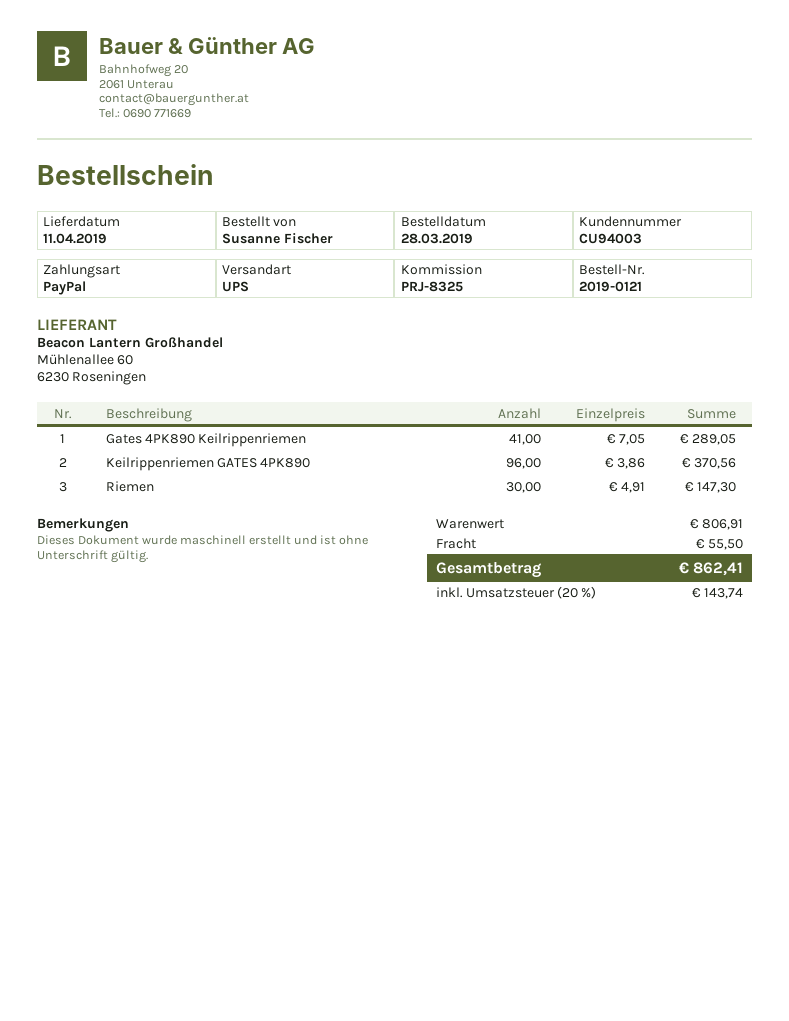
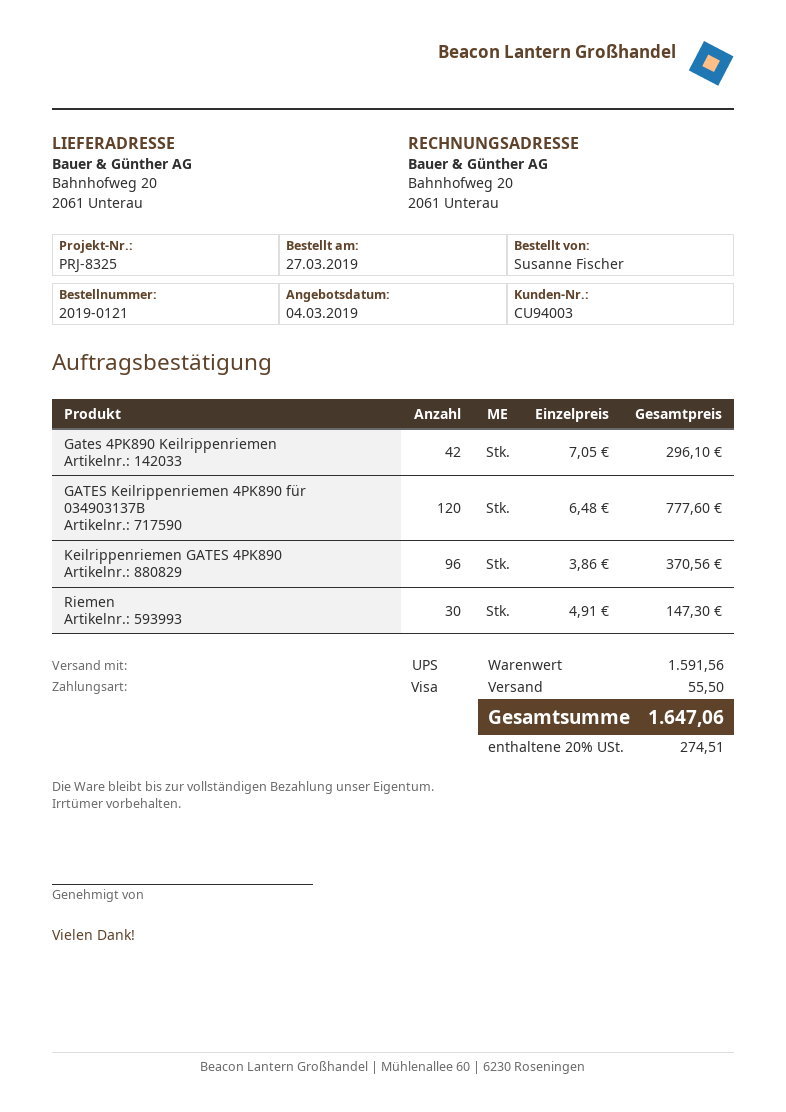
order date: 2019-03-28 -> 2019-03-27
payment method: PayPal -> Visa
Gates 4PK890 Keilrippenriemen: 41 x 7.05 = 289.05 -> 42 x 7.05 = 296.10
GATES Keilrippenriemen 4PK890 für 034903137B: none -> 120 x 6.48 = 777.60
subtotal: 806.91 -> 1591.56
tax: 20% = 143.74 -> 20% = 274.51
total: 862.41 -> 1647.06

